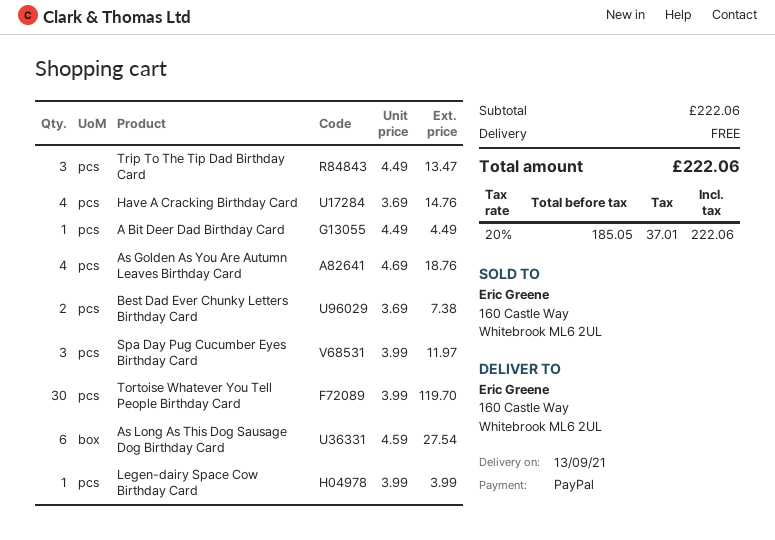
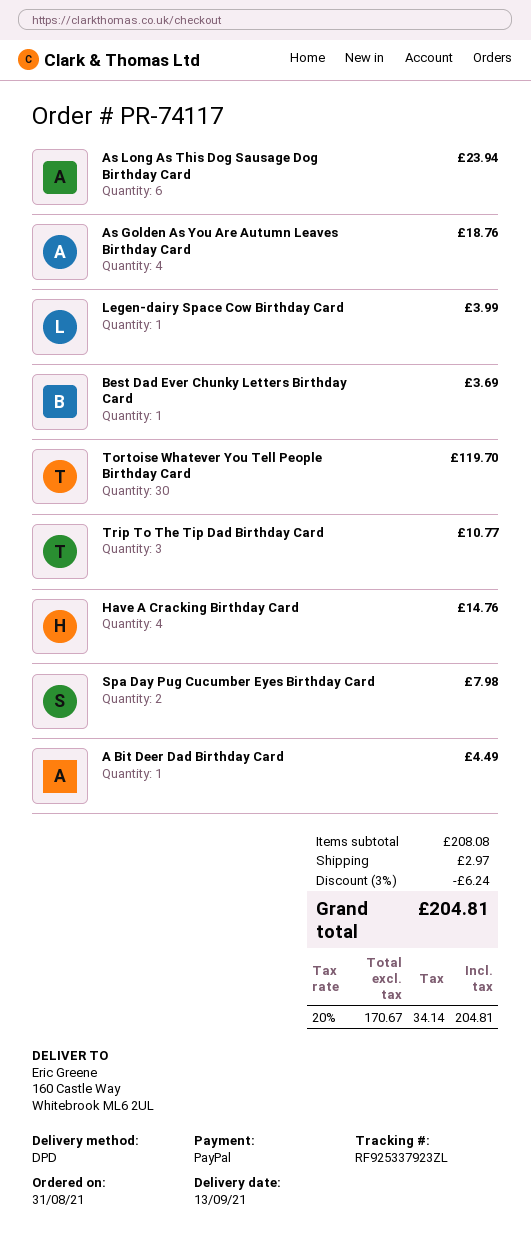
Trip To The Tip Dad Birthday Card: 3 for 13.47 -> 3 for 10.77
Best Dad Ever Chunky Letters Birthday Card: 2 for 7.38 -> 1 for 3.69
Spa Day Pug Cucumber Eyes Birthday Card: 3 for 11.97 -> 2 for 7.98
As Long As This Dog Sausage Dog Birthday Card: 6 for 27.54 -> 6 for 23.94
subtotal: 222.06 -> 208.08
discount: none -> 3% = 6.24
shipping: 0.00 -> 2.97
net: 185.05 -> 170.67
tax: 20% = 37.01 -> 20% = 34.14
total: 222.06 -> 204.81

